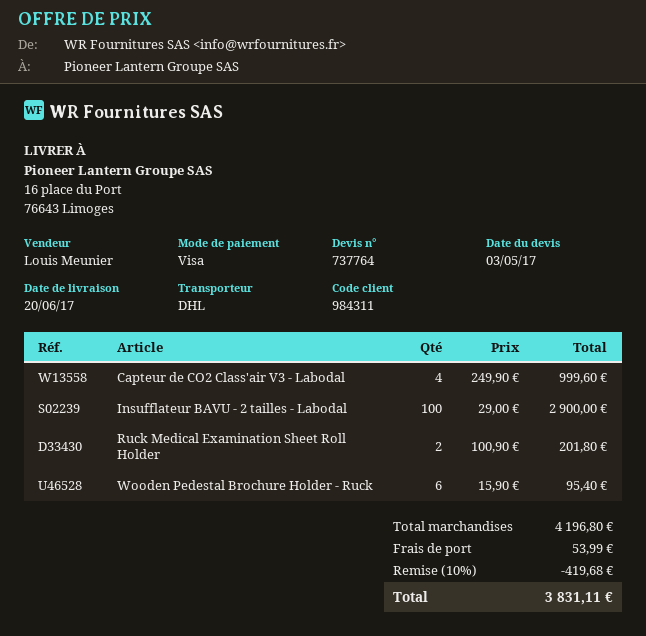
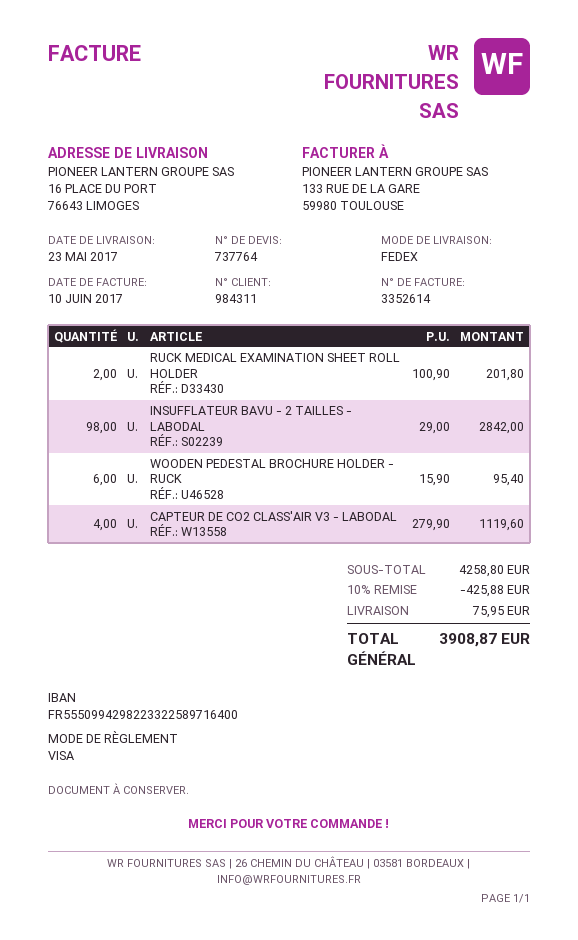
delivery date: 2017-06-20 -> 2017-05-23
shipping method: DHL -> FedEx
Capteur de CO2 Class'air V3 - Labodal: 4 x 249.90 = 999.60 -> 4 x 279.90 = 1119.60
Insufflateur BAVU - 2 tailles - Labodal: 100 x 29.00 = 2900.00 -> 98 x 29.00 = 2842.00
subtotal: 4196.80 -> 4258.80
discount: 10% = 419.68 -> 10% = 425.88
shipping: 53.99 -> 75.95
total: 3831.11 -> 3908.87

